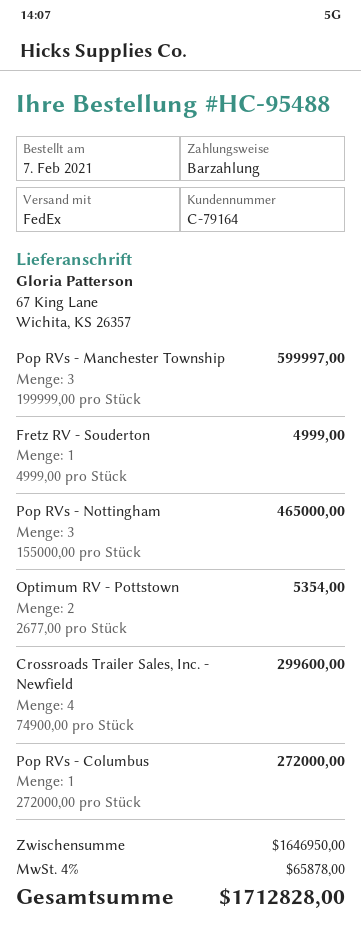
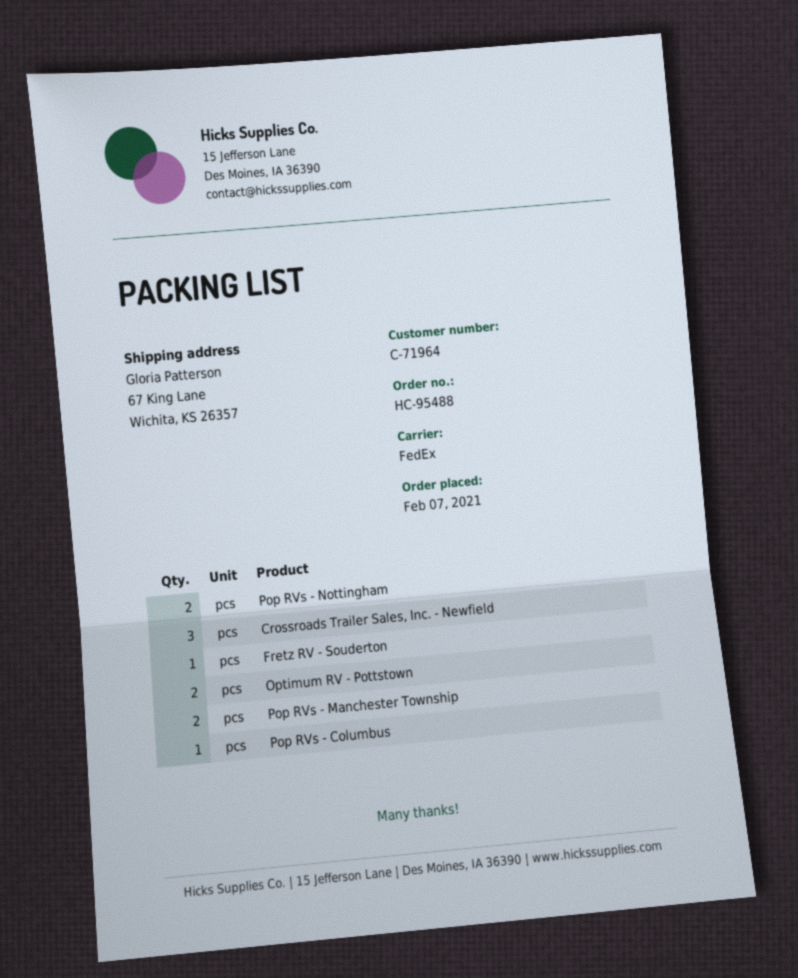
customer number: C-79164 -> C-71964
Pop RVs - Manchester Township: 3 -> 2
Pop RVs - Nottingham: 3 -> 2
Crossroads Trailer Sales, Inc. - Newfield: 4 -> 3

